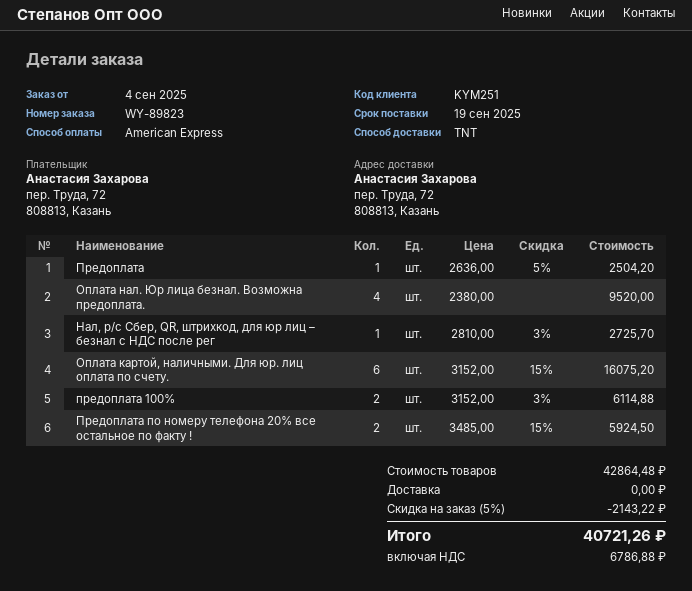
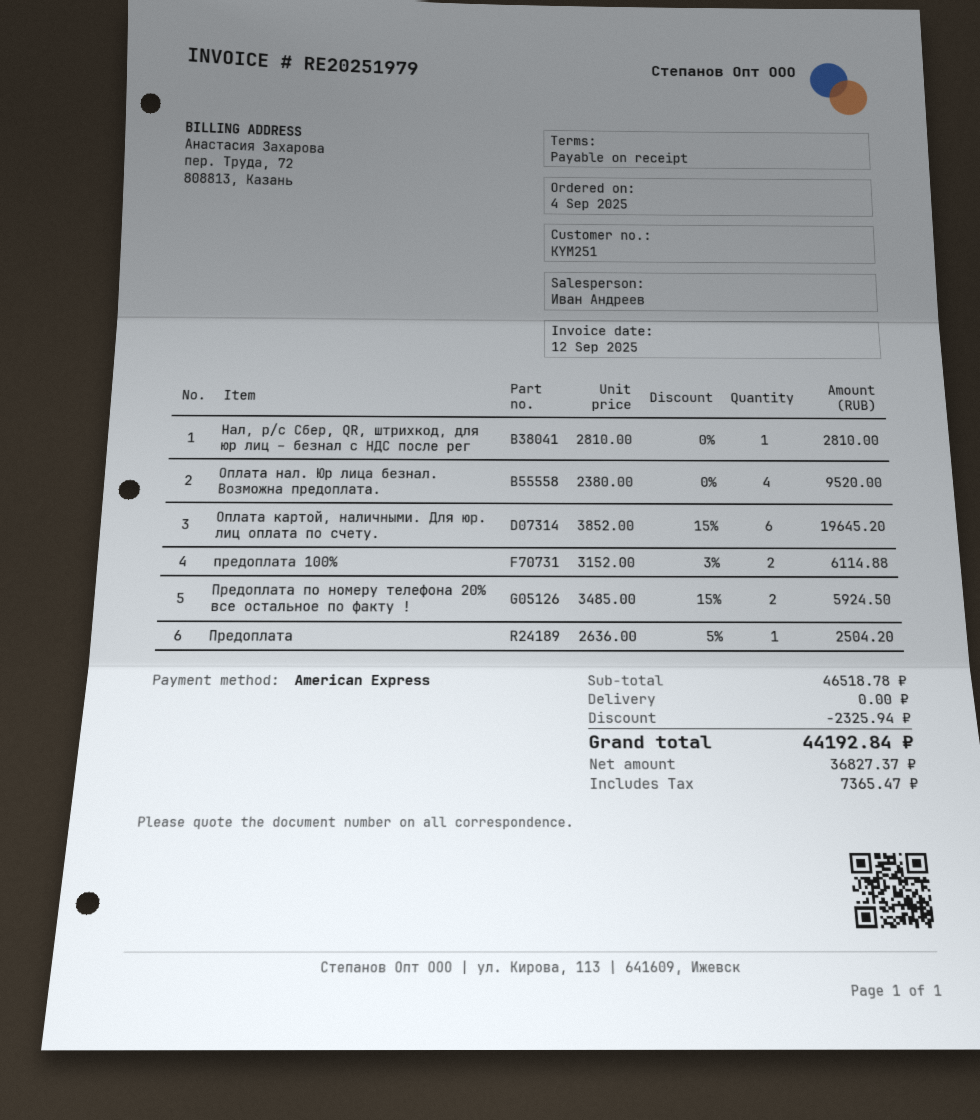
Нал, р/с Сбер, QR, штрихкод, для юр лиц – безнал с НДС после рег: 1 x 2810.00 - 3% = 2725.70 -> 1 x 2810.00 = 2810.00
Оплата картой, наличными. Для юр. лиц оплата по счету.: 6 x 3152.00 - 15% = 16075.20 -> 6 x 3852.00 - 15% = 19645.20
subtotal: 42864.48 -> 46518.78
discount: 2143.22 -> 2325.94
tax: 6786.88 -> 7365.47
total: 40721.26 -> 44192.84

